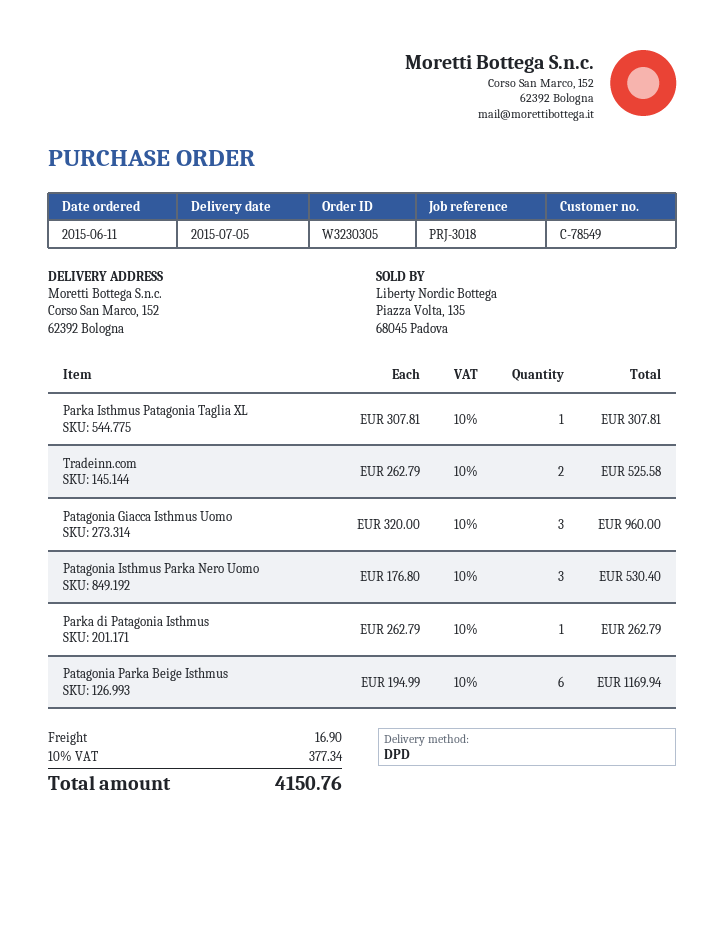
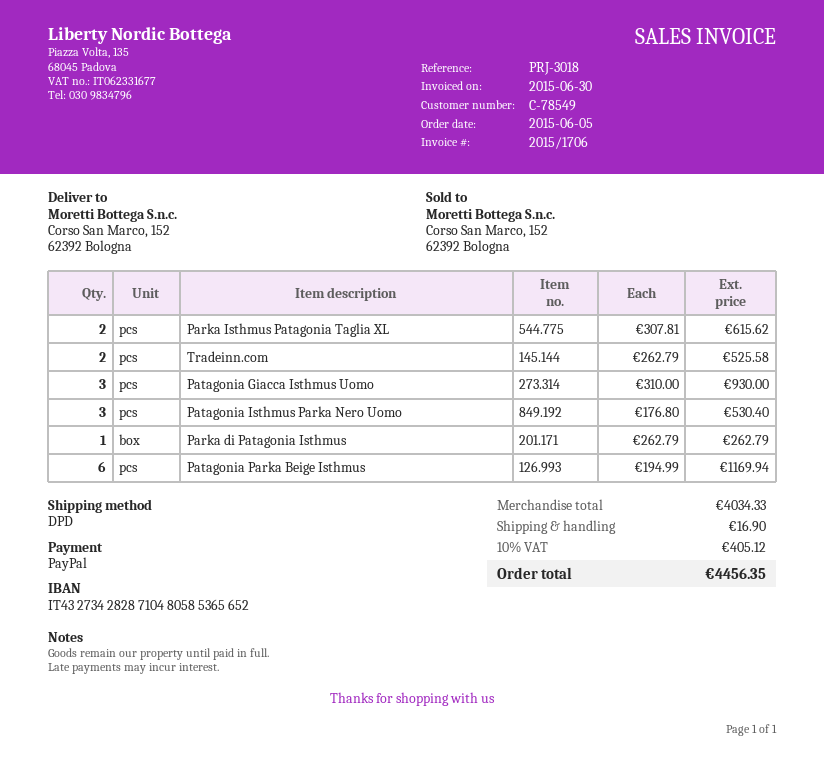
order date: 2015-06-11 -> 2015-06-05
Parka Isthmus Patagonia Taglia XL: 1 x 307.81 = 307.81 -> 2 x 307.81 = 615.62
Patagonia Giacca Isthmus Uomo: 3 x 320.00 = 960.00 -> 3 x 310.00 = 930.00
tax: 10% = 377.34 -> 10% = 405.12
total: 4150.76 -> 4456.35

